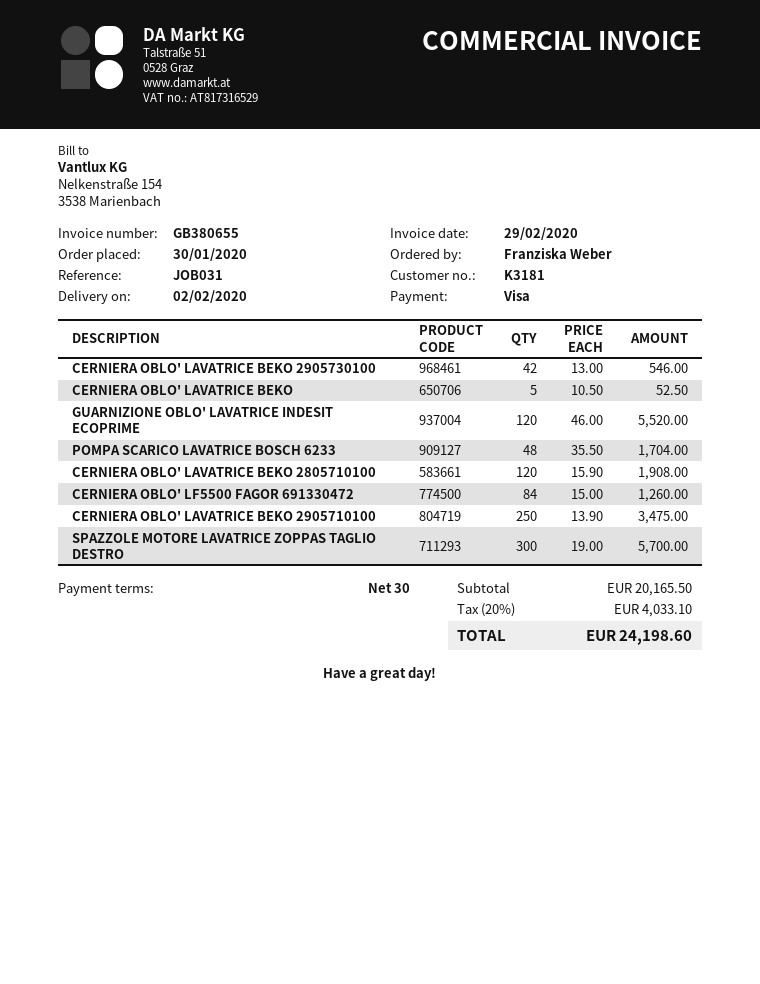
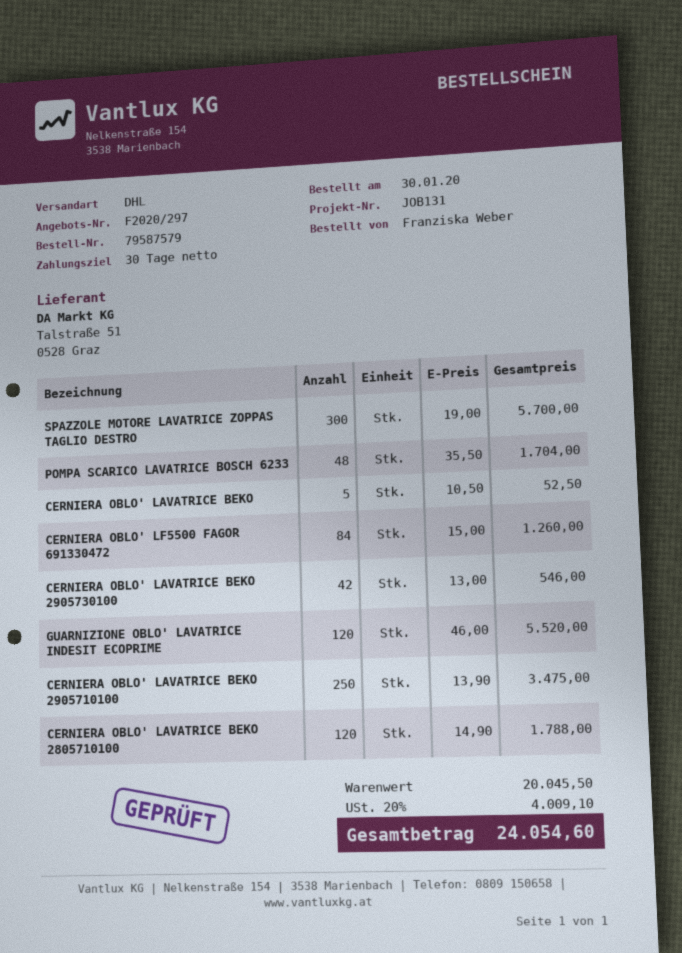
reference: JOB031 -> JOB131
CERNIERA OBLO' LAVATRICE BEKO 2805710100: 120 x 15.90 = 1908.00 -> 120 x 14.90 = 1788.00
subtotal: 20165.50 -> 20045.50
tax: 20% = 4033.10 -> 20% = 4009.10
total: 24198.60 -> 24054.60

